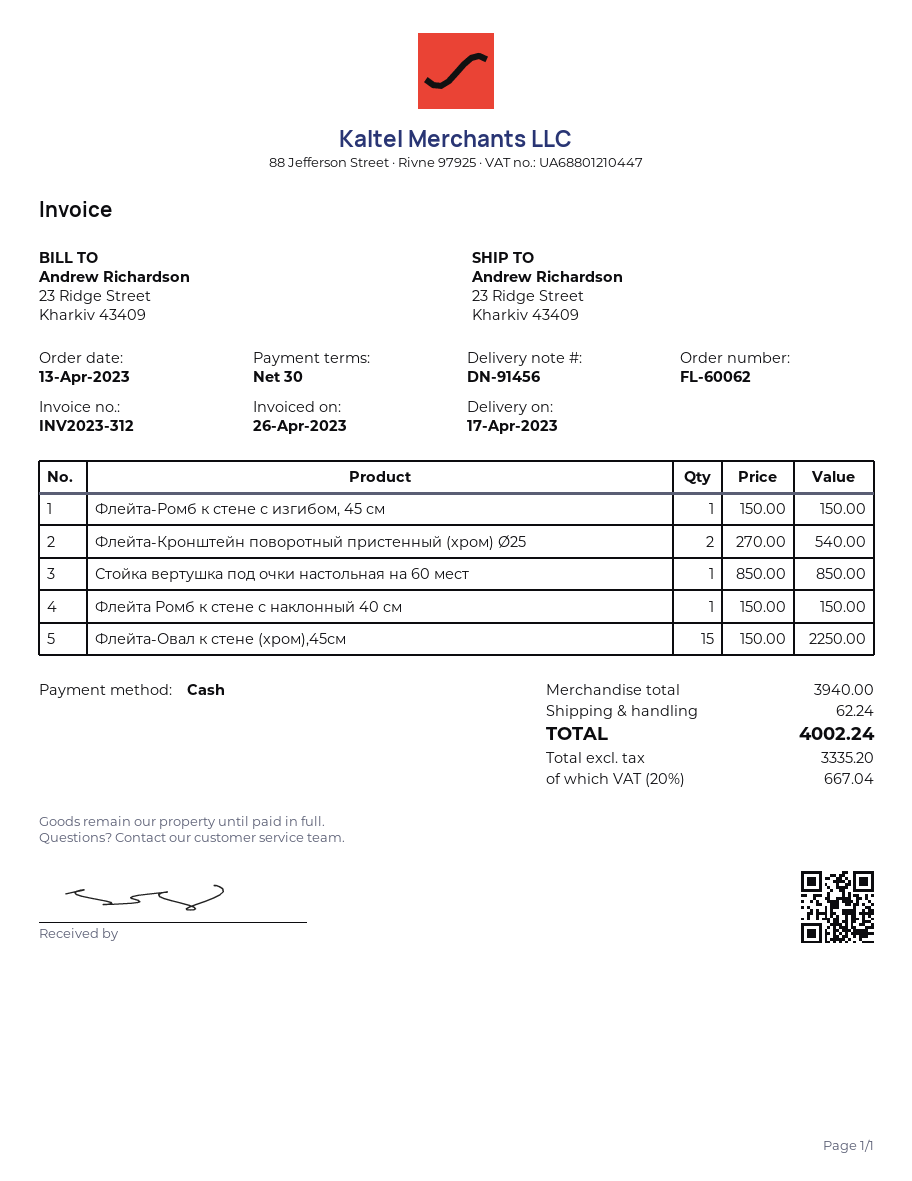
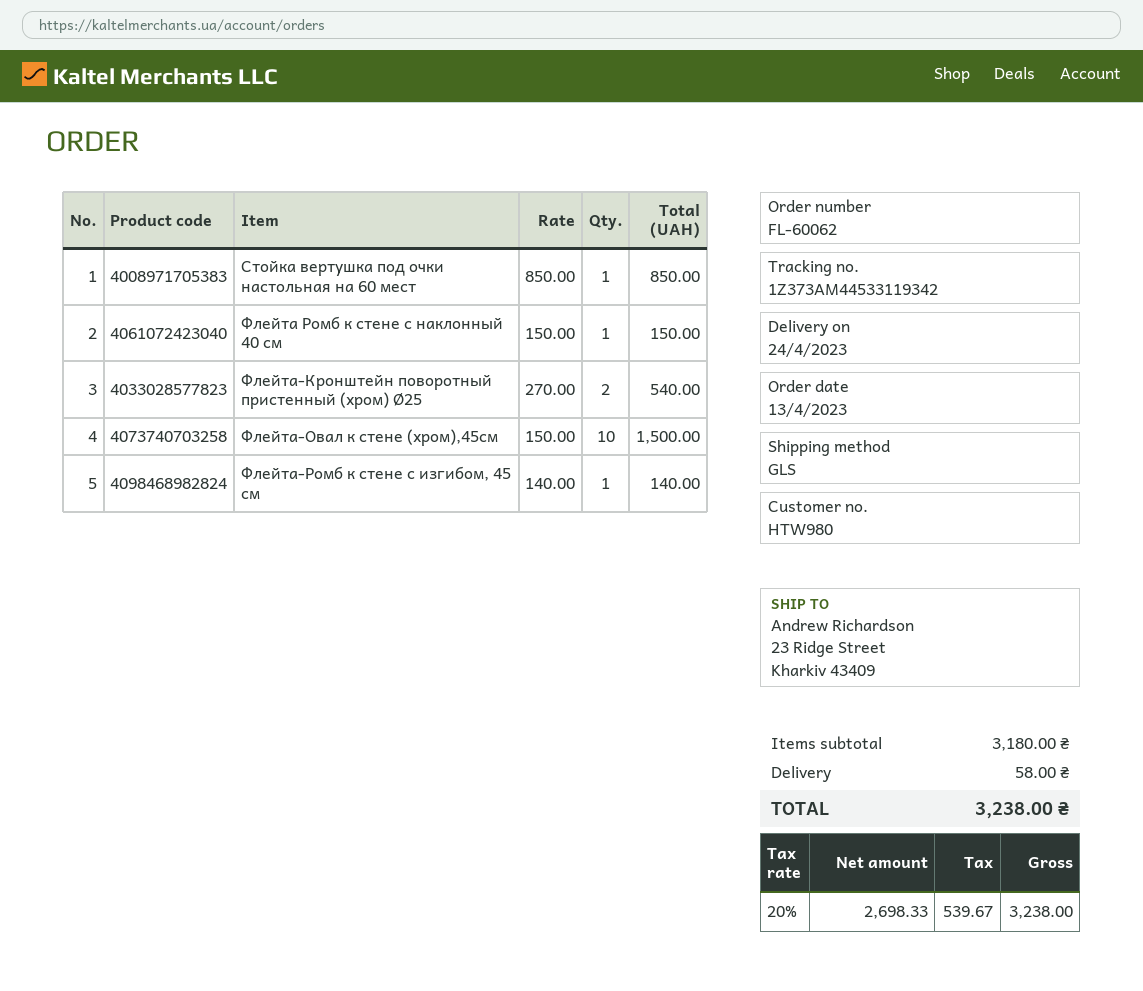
delivery date: 2023-04-17 -> 2023-04-24
Флейта-Ромб к стене с изгибом, 45 cм: 1 x 150.00 = 150.00 -> 1 x 140.00 = 140.00
Флейта-Овал к стене (хром),45см: 15 x 150.00 = 2250.00 -> 10 x 150.00 = 1500.00
subtotal: 3940.00 -> 3180.00
shipping: 62.24 -> 58.00
net: 3335.20 -> 2698.33
tax: 20% = 667.04 -> 20% = 539.67
total: 4002.24 -> 3238.00

